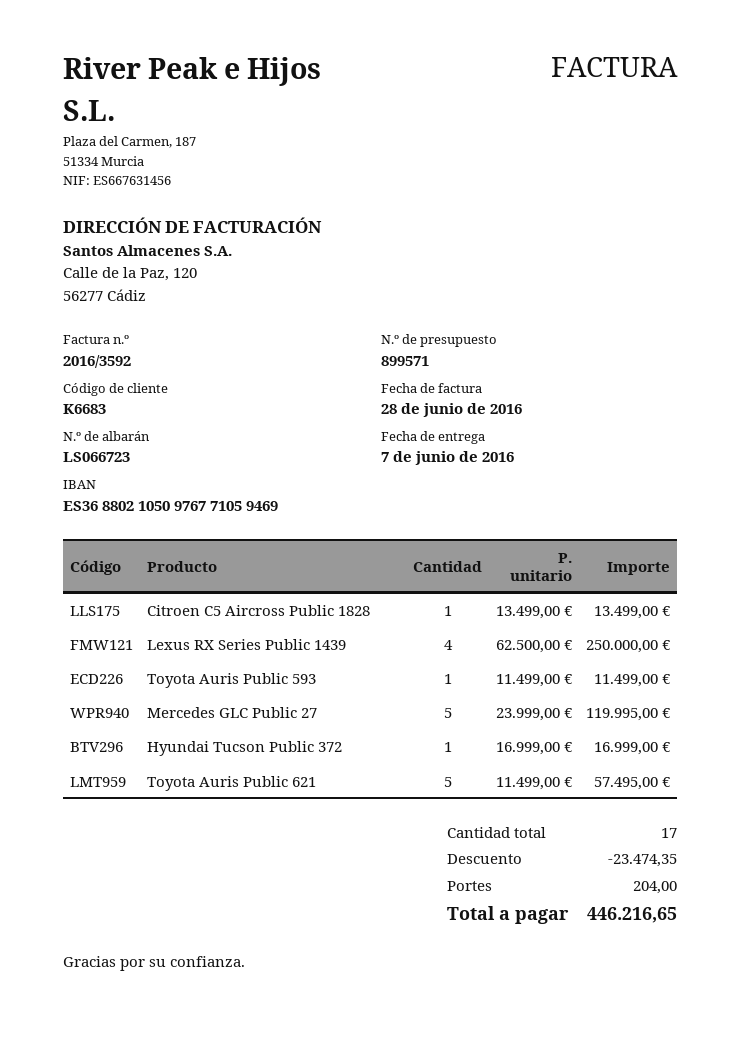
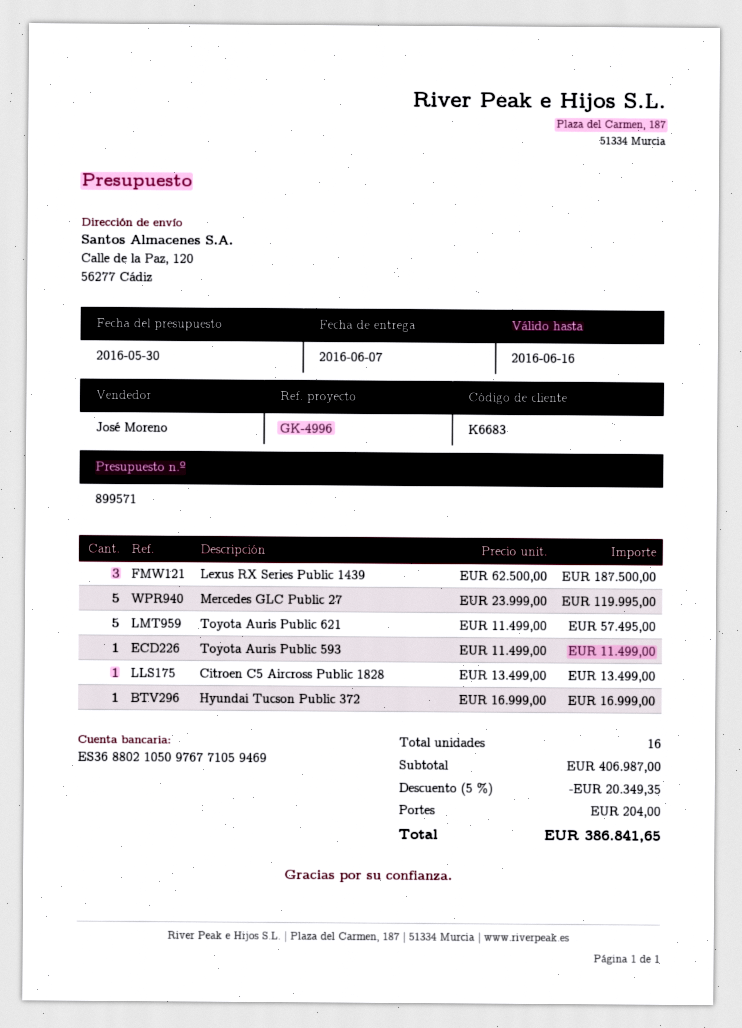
Lexus RX Series Public 1439: 4 x 62500.00 = 250000.00 -> 3 x 62500.00 = 187500.00
total quantity: 17 -> 16
discount: 23474.35 -> 20349.35
total: 446216.65 -> 386841.65

